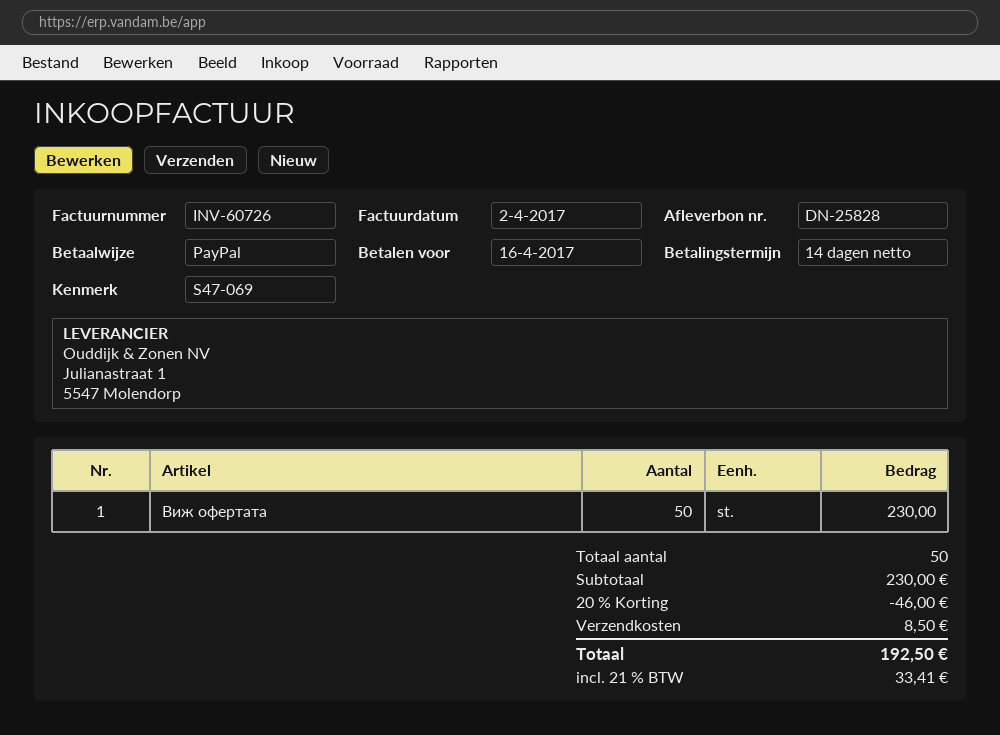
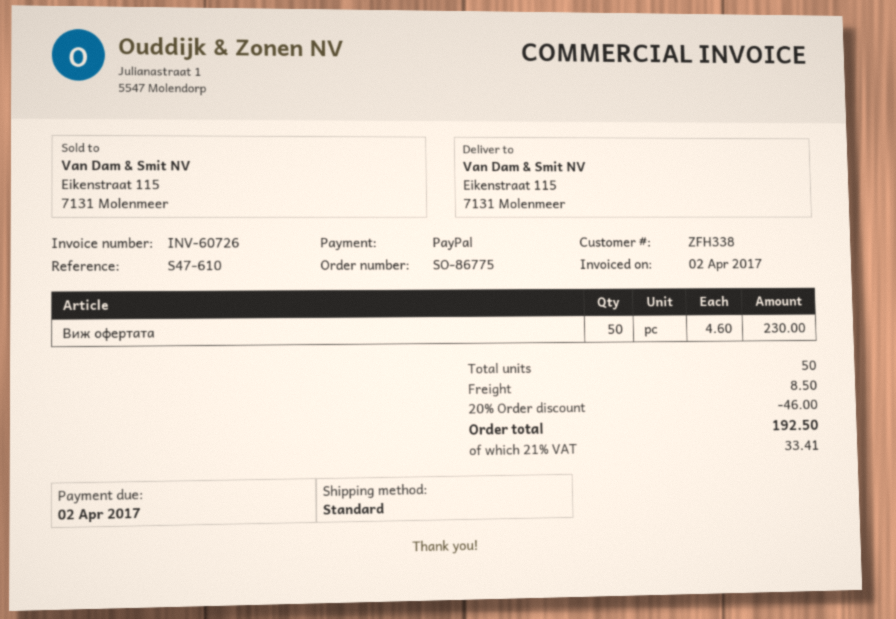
due date: 2017-04-16 -> 2017-04-02
reference: S47-069 -> S47-610

